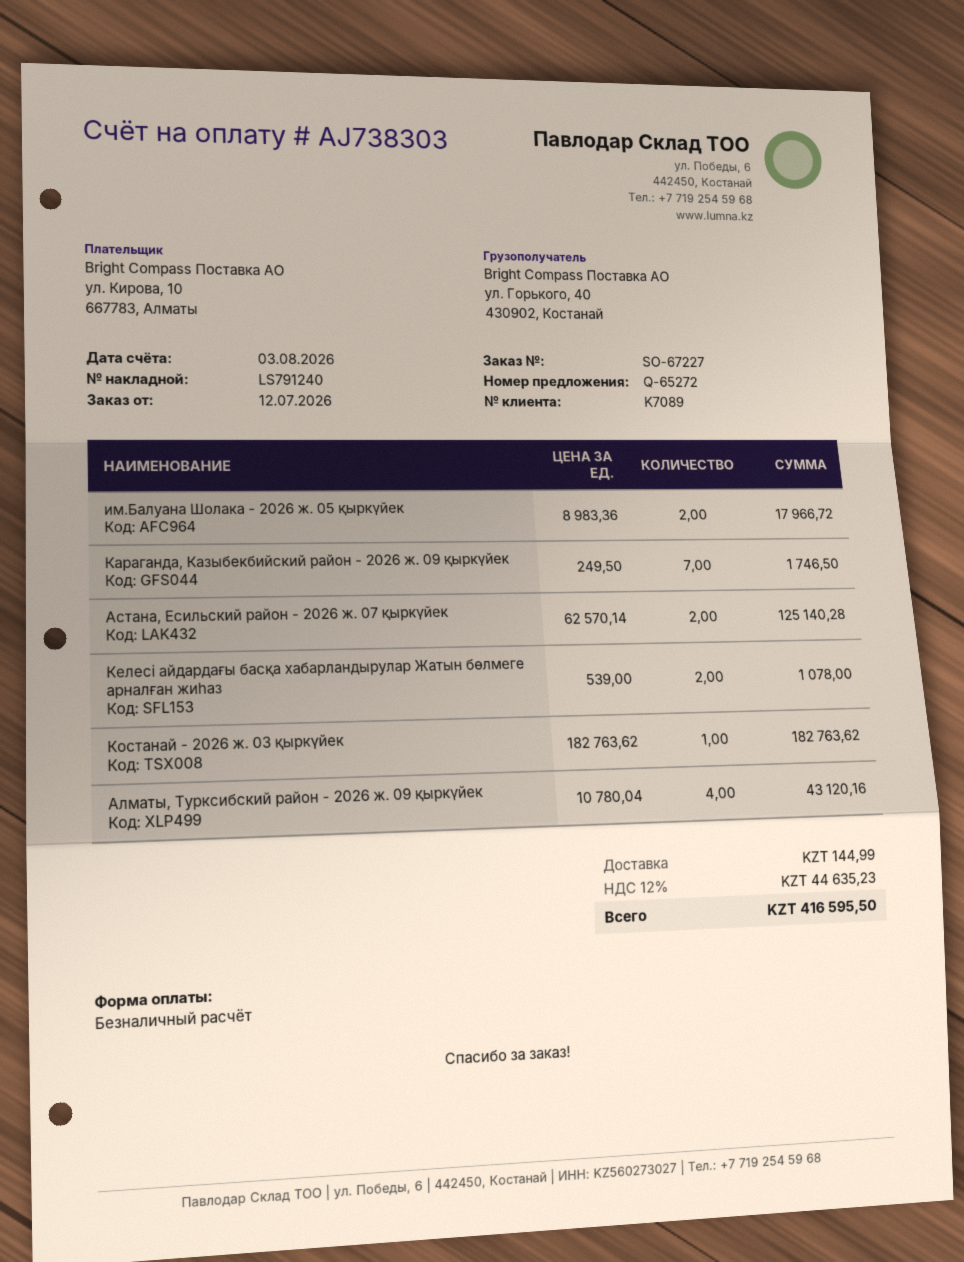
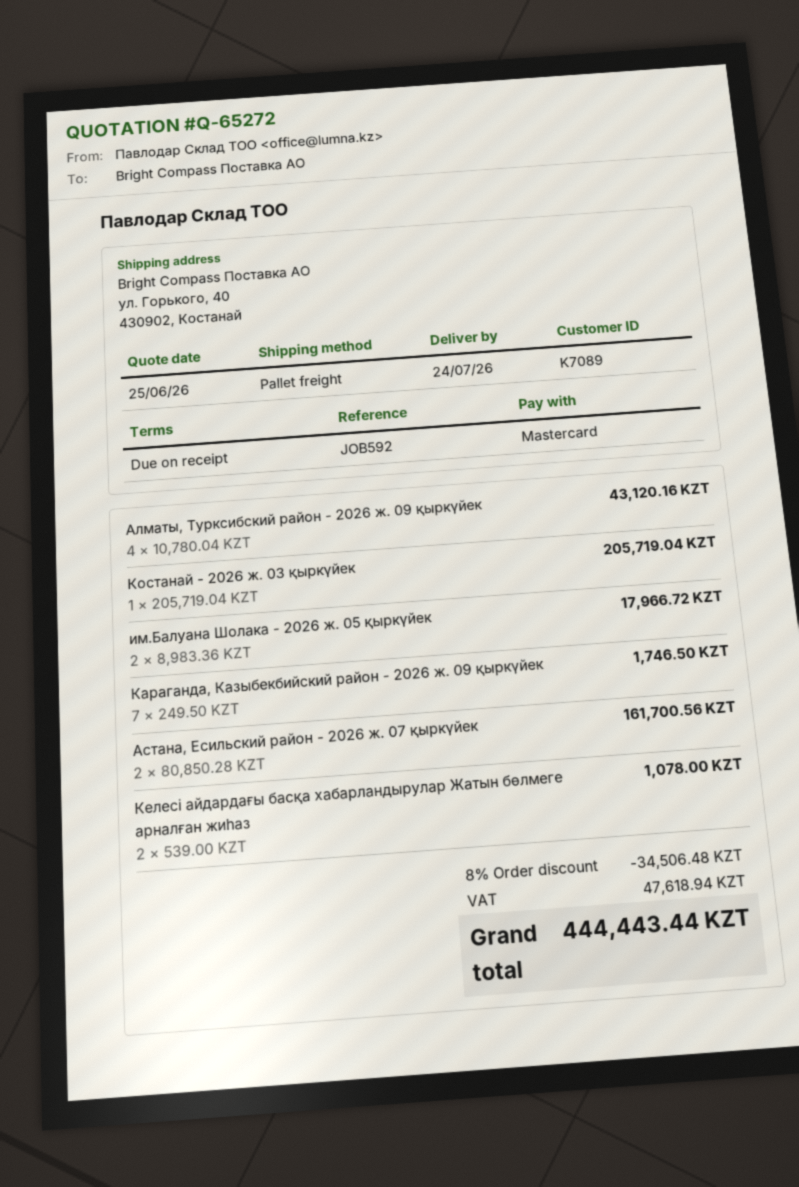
payment method: bank transfer -> Mastercard
Астана, Есильский район - 2026 ж. 07 қыркүйек: 2 x 62570.14 = 125140.28 -> 2 x 80850.28 = 161700.56
Костанай - 2026 ж. 03 қыркүйек: 1 x 182763.62 = 182763.62 -> 1 x 205719.04 = 205719.04
discount: none -> 8% = 34506.48
shipping: 144.99 -> none
tax: 44635.23 -> 47618.94
total: 416595.50 -> 444443.44

